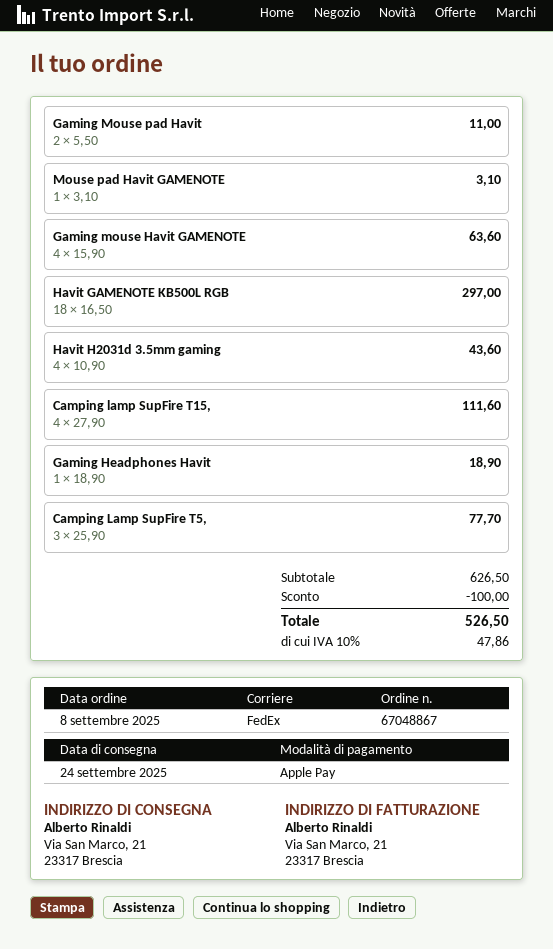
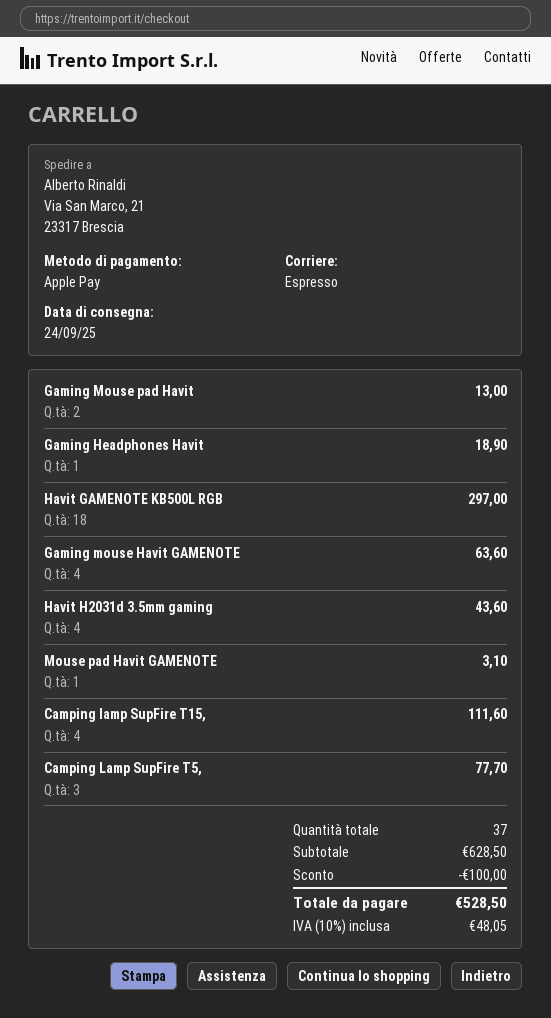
shipping method: FedEx -> express
Gaming Mouse pad Havit: 2 for 11.00 -> 2 for 13.00
subtotal: 626.50 -> 628.50
tax: 10% = 47.86 -> 10% = 48.05
total: 526.50 -> 528.50

